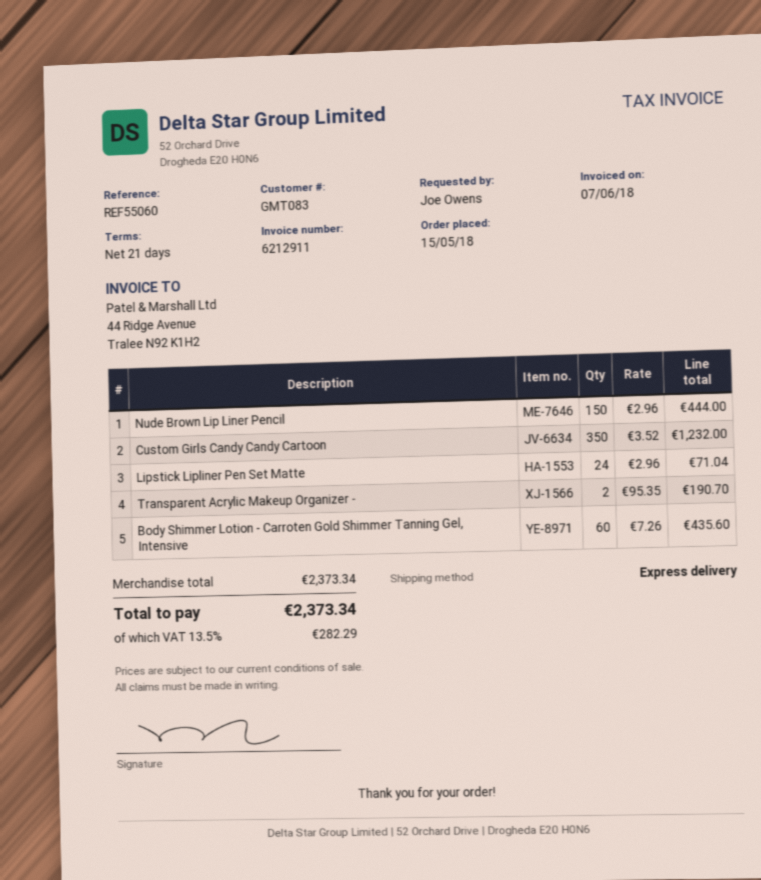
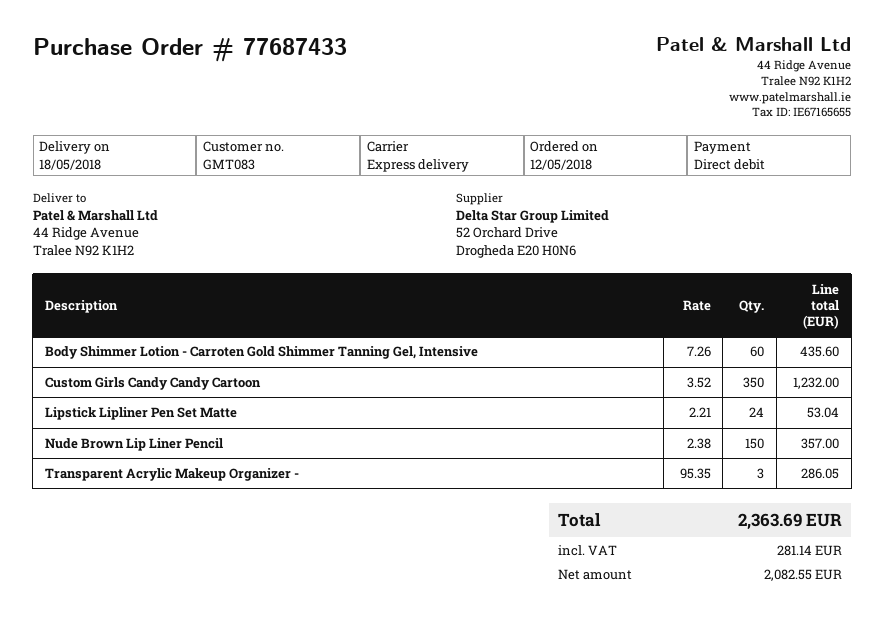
order date: 2018-05-15 -> 2018-05-12
Nude Brown Lip Liner Pencil: 150 x 2.96 = 444.00 -> 150 x 2.38 = 357.00
Lipstick Lipliner Pen Set Matte: 24 x 2.96 = 71.04 -> 24 x 2.21 = 53.04
Transparent Acrylic Makeup Organizer -: 2 x 95.35 = 190.70 -> 3 x 95.35 = 286.05
tax: 282.29 -> 281.14
total: 2373.34 -> 2363.69

